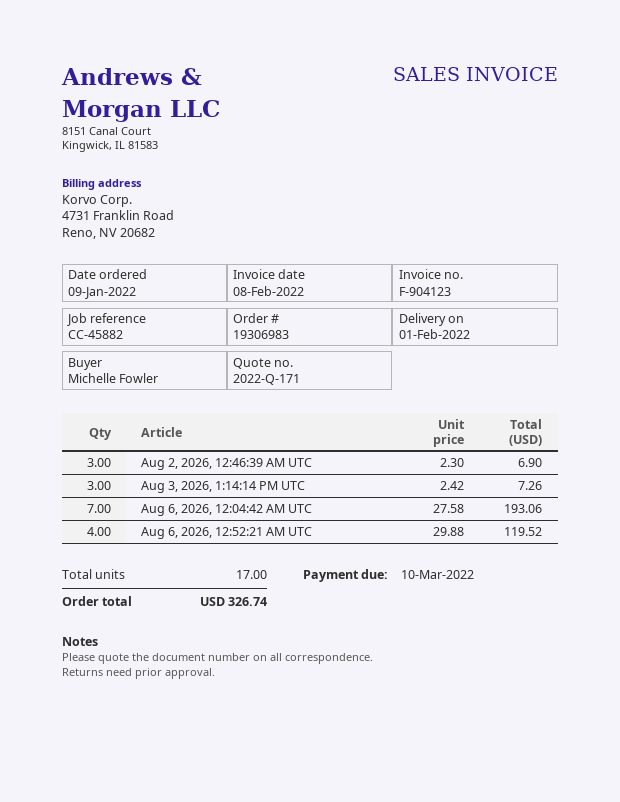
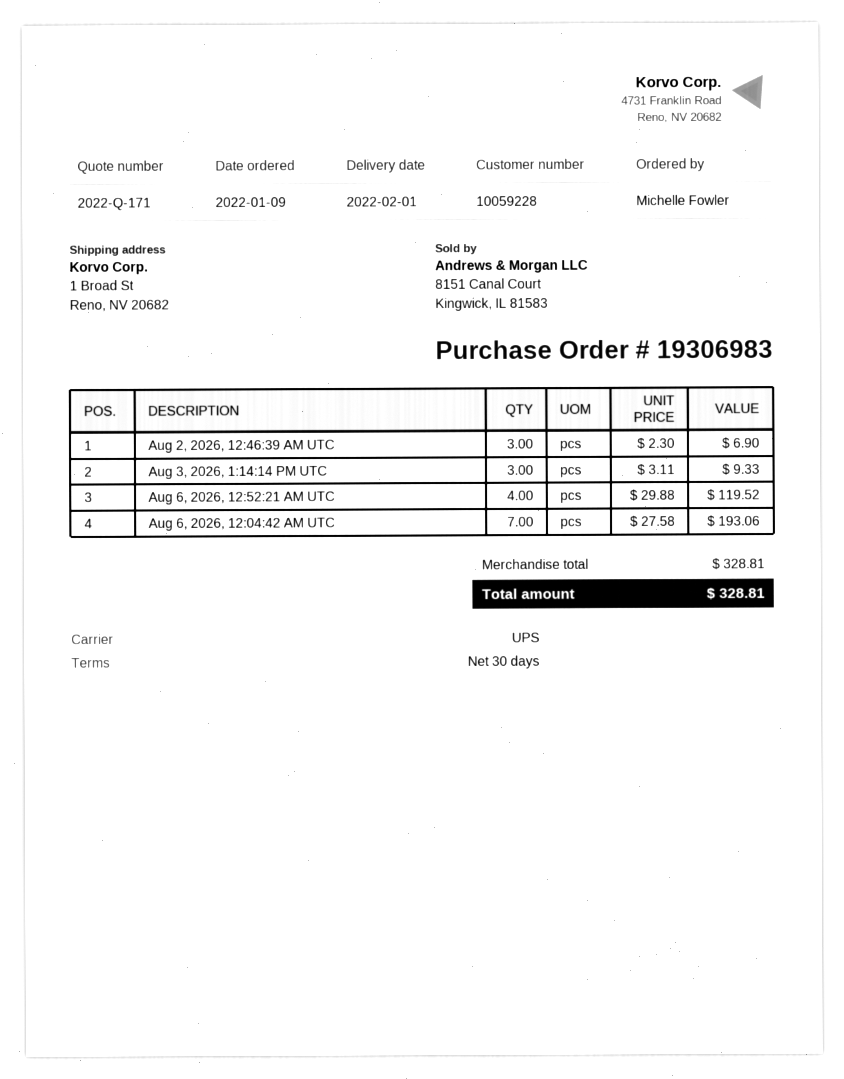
Aug 3, 2026, 1:14:14 PM UTC: 3 x 2.42 = 7.26 -> 3 x 3.11 = 9.33
total: 326.74 -> 328.81

